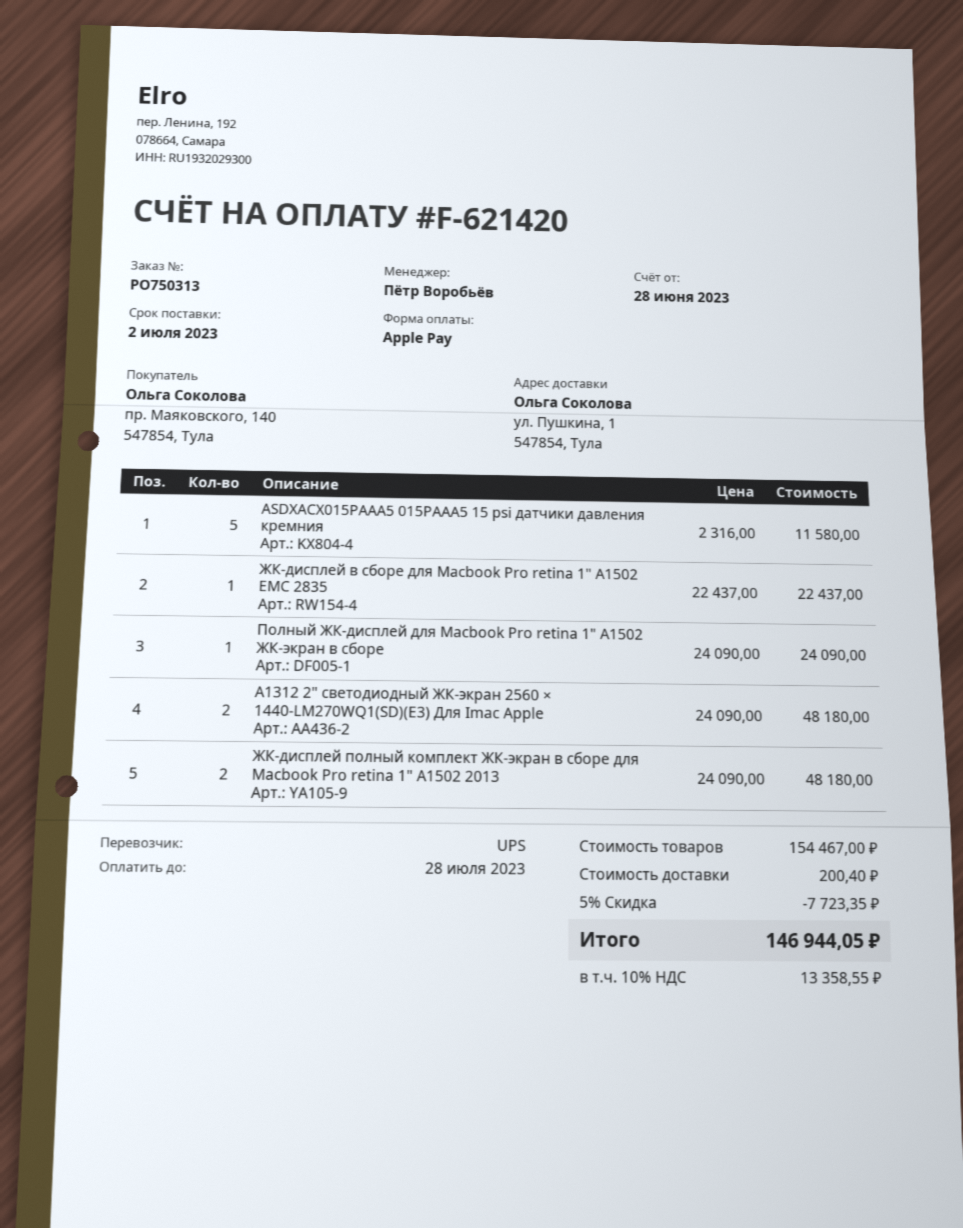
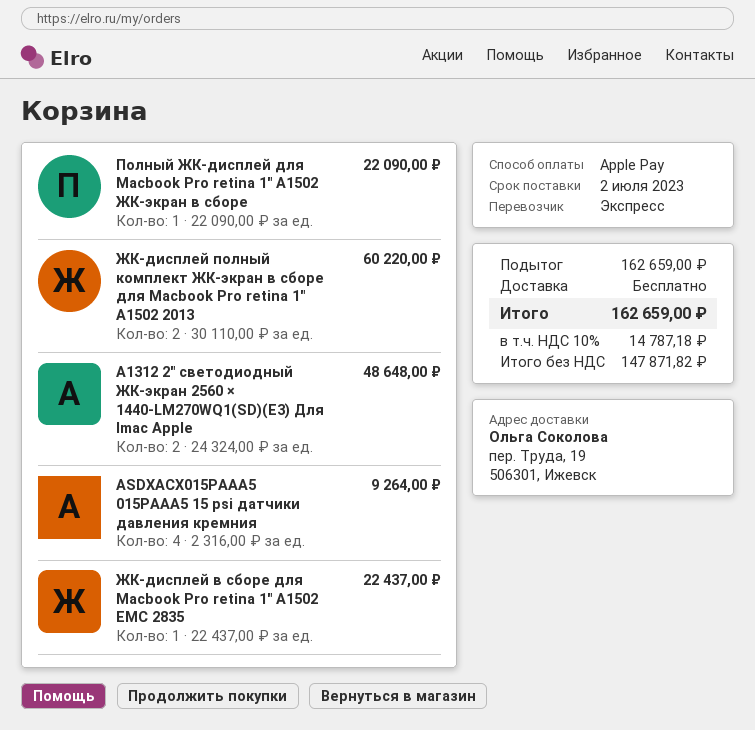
shipping method: UPS -> express
ship to: ул. Пушкина, 1, 547854, Тула -> пер. Труда, 19, 506301, Ижевск
ASDXACX015PAAA5 015PAAA5 15 psi датчики давления кремния: 5 x 2316.00 = 11580.00 -> 4 x 2316.00 = 9264.00
Полный ЖК-дисплей для Macbook Pro retina 1" A1502 ЖК-экран в сборе: 1 x 24090.00 = 24090.00 -> 1 x 22090.00 = 22090.00
A1312 2" светодиодный ЖК-экран 2560 × 1440-LM270WQ1(SD)(E3) Для Imac Apple: 2 x 24090.00 = 48180.00 -> 2 x 24324.00 = 48648.00
ЖК-дисплей полный комплект ЖК-экран в сборе для Macbook Pro retina 1" A1502 2013: 2 x 24090.00 = 48180.00 -> 2 x 30110.00 = 60220.00
subtotal: 154467.00 -> 162659.00
discount: 5% = 7723.35 -> none
shipping: 200.40 -> 0.00
tax: 10% = 13358.55 -> 10% = 14787.18
total: 146944.05 -> 162659.00

